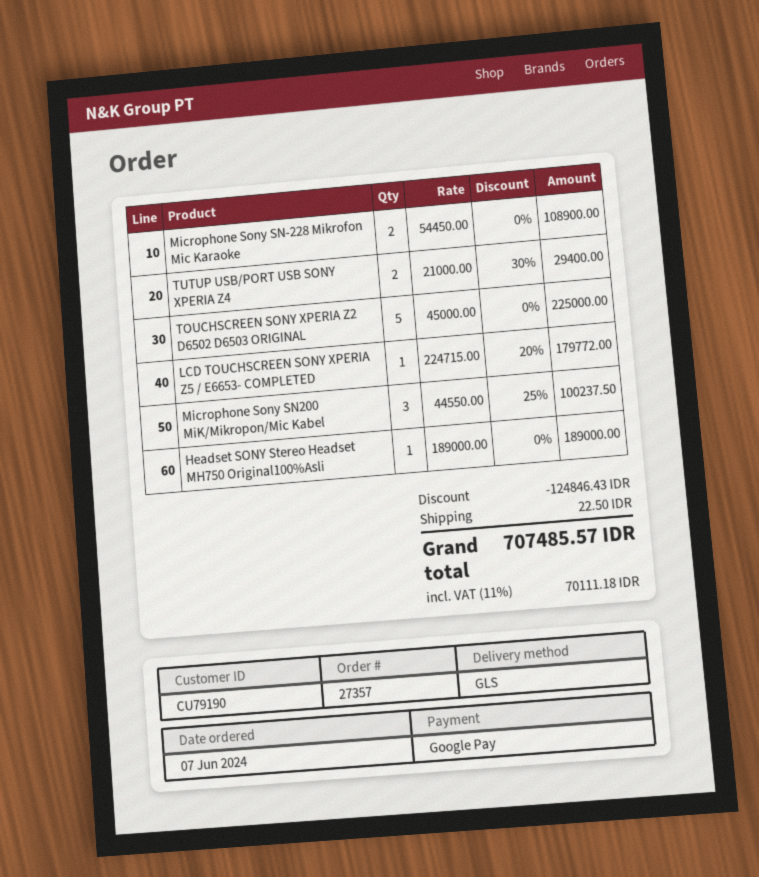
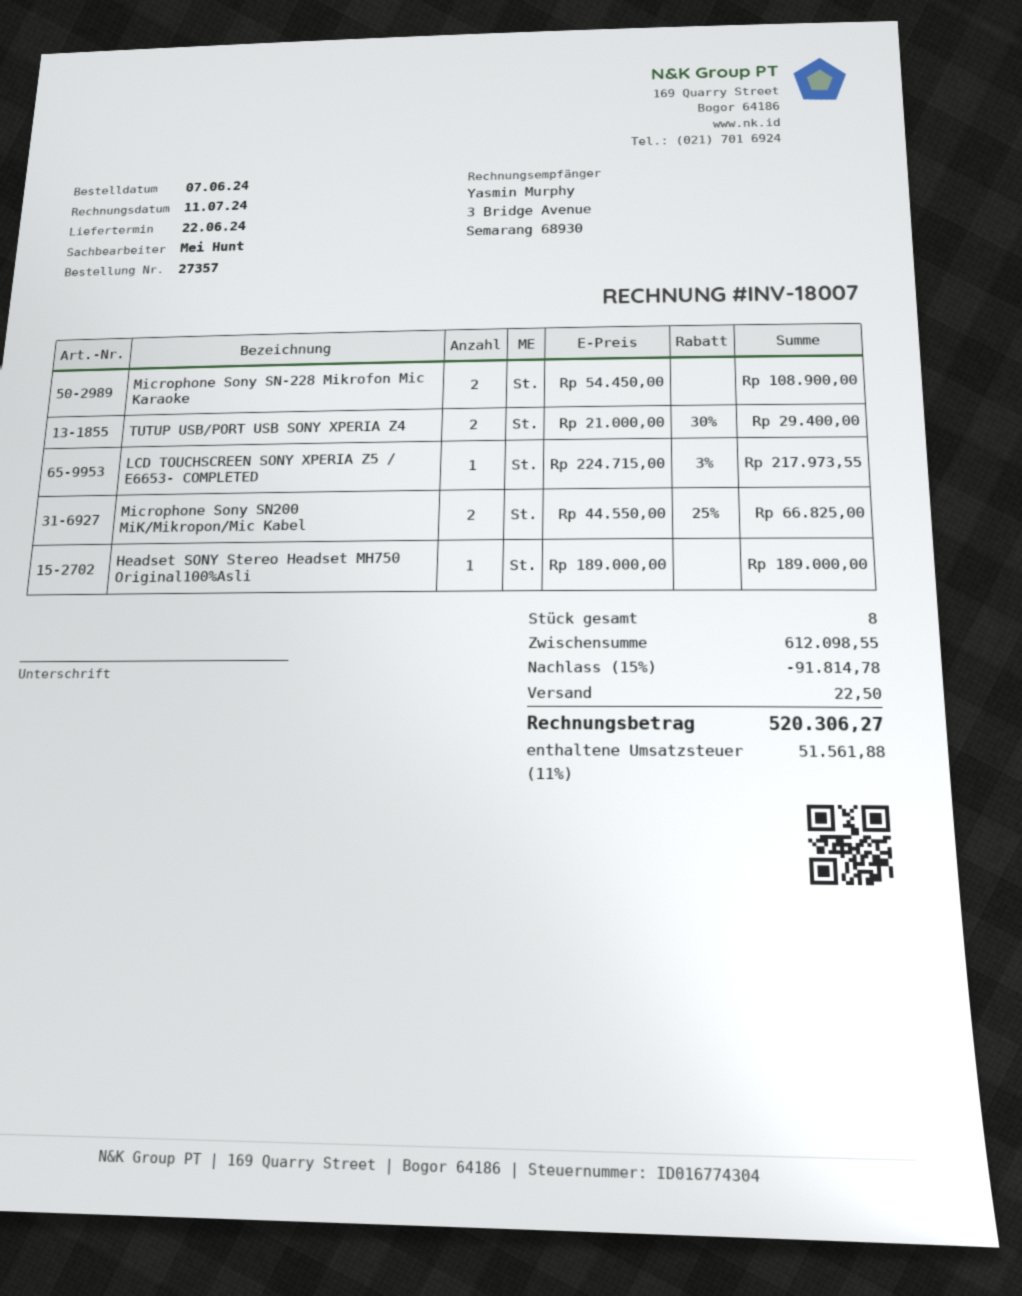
TOUCHSCREEN SONY XPERIA Z2 D6502 D6503 ORIGINAL: 5 x 45000.00 = 225000.00 -> none
LCD TOUCHSCREEN SONY XPERIA Z5 / E6653- COMPLETED: 1 x 224715.00 - 20% = 179772.00 -> 1 x 224715.00 - 3% = 217973.55
Microphone Sony SN200 MiK/Mikropon/Mic Kabel: 3 x 44550.00 - 25% = 100237.50 -> 2 x 44550.00 - 25% = 66825.00
discount: 124846.43 -> 91814.78
tax: 11% = 70111.18 -> 11% = 51561.88
total: 707485.57 -> 520306.27

